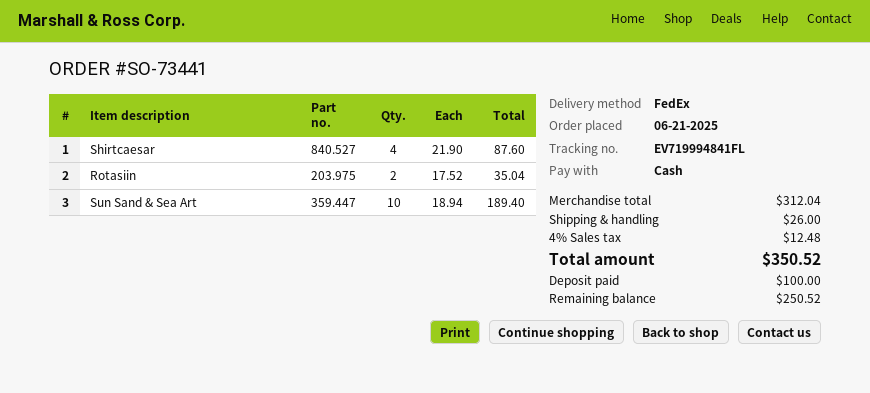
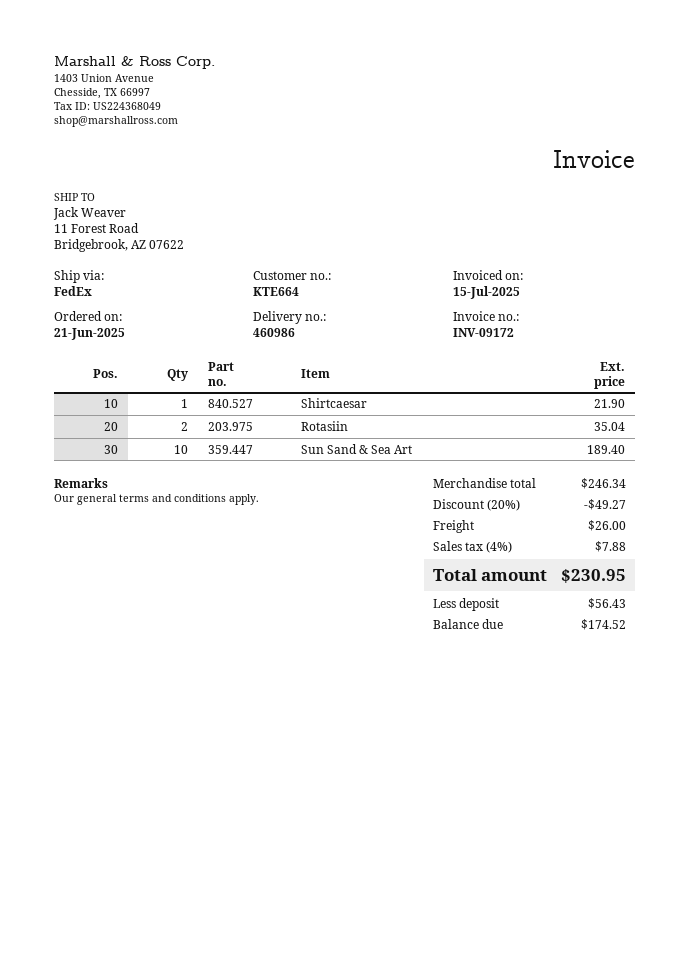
Shirtcaesar: 4 for 87.60 -> 1 for 21.90
subtotal: 312.04 -> 246.34
discount: none -> 20% = 49.27
tax: 4% = 12.48 -> 4% = 7.88
total: 350.52 -> 230.95
deposit: 100.00 -> 56.43
balance: 250.52 -> 174.52

